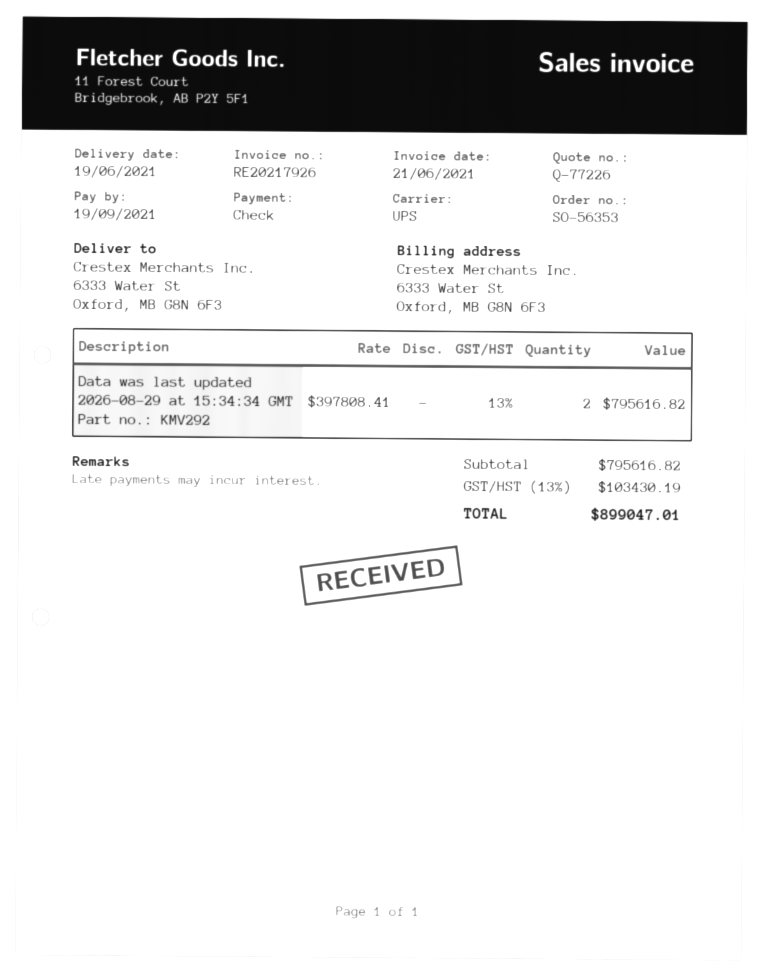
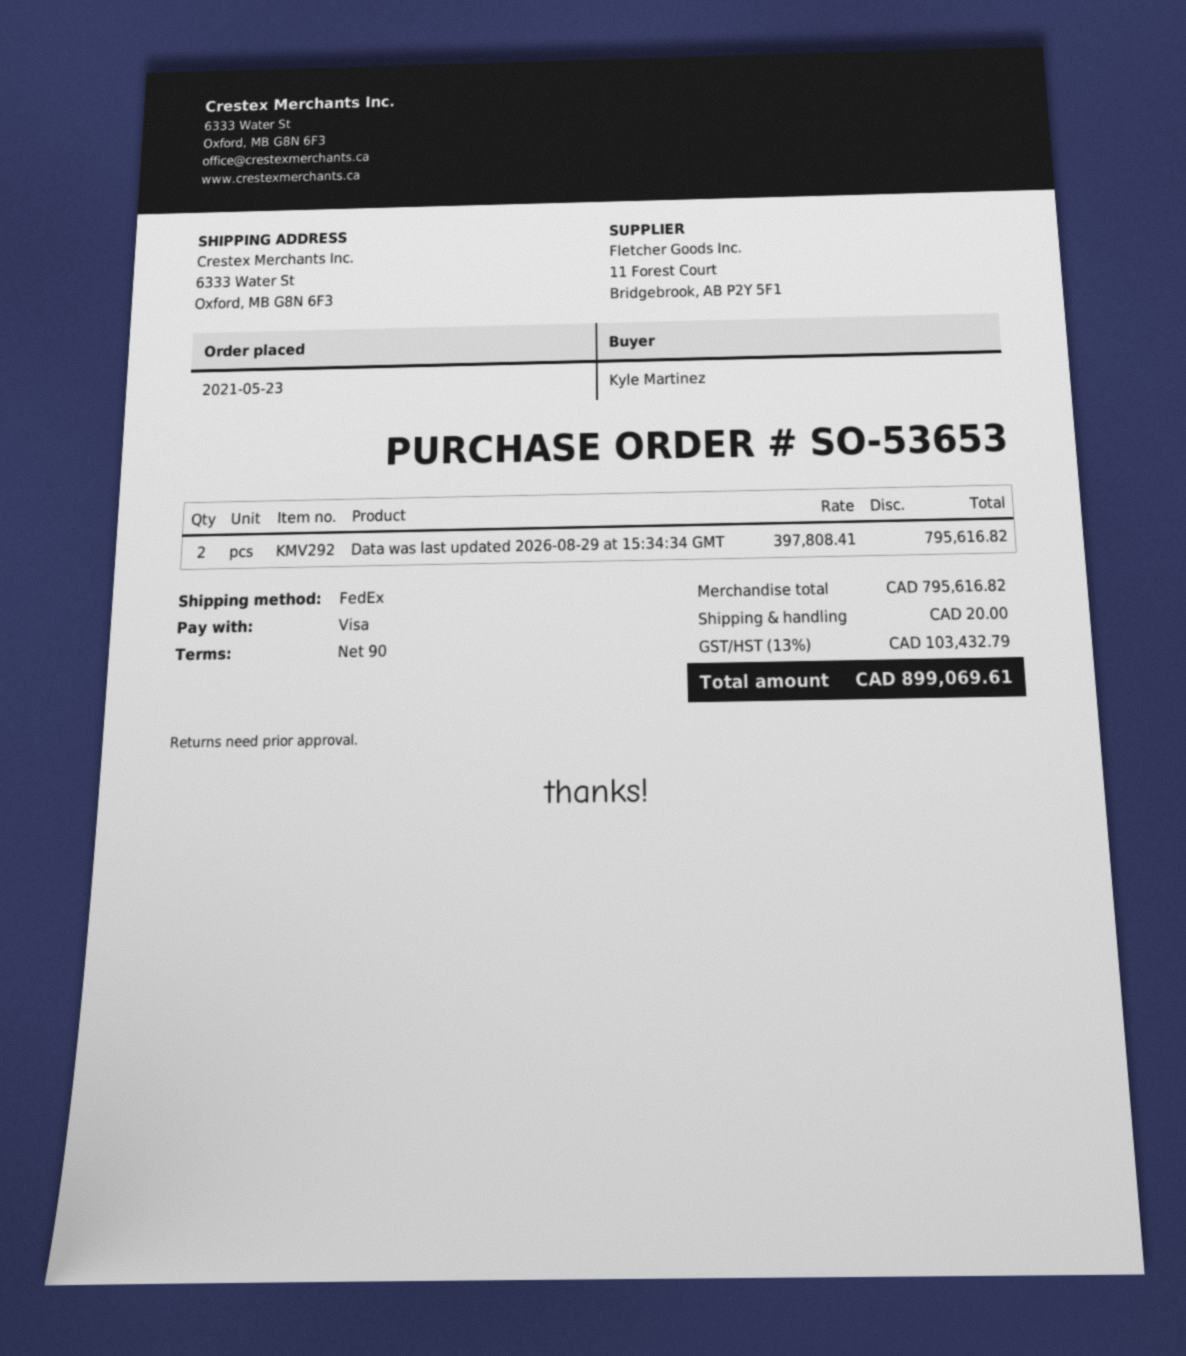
order number: SO-56353 -> SO-53653
payment method: cheque -> Visa
shipping method: UPS -> FedEx
shipping: none -> 20.00
tax: 13% = 103430.19 -> 13% = 103432.79
total: 899047.01 -> 899069.61

